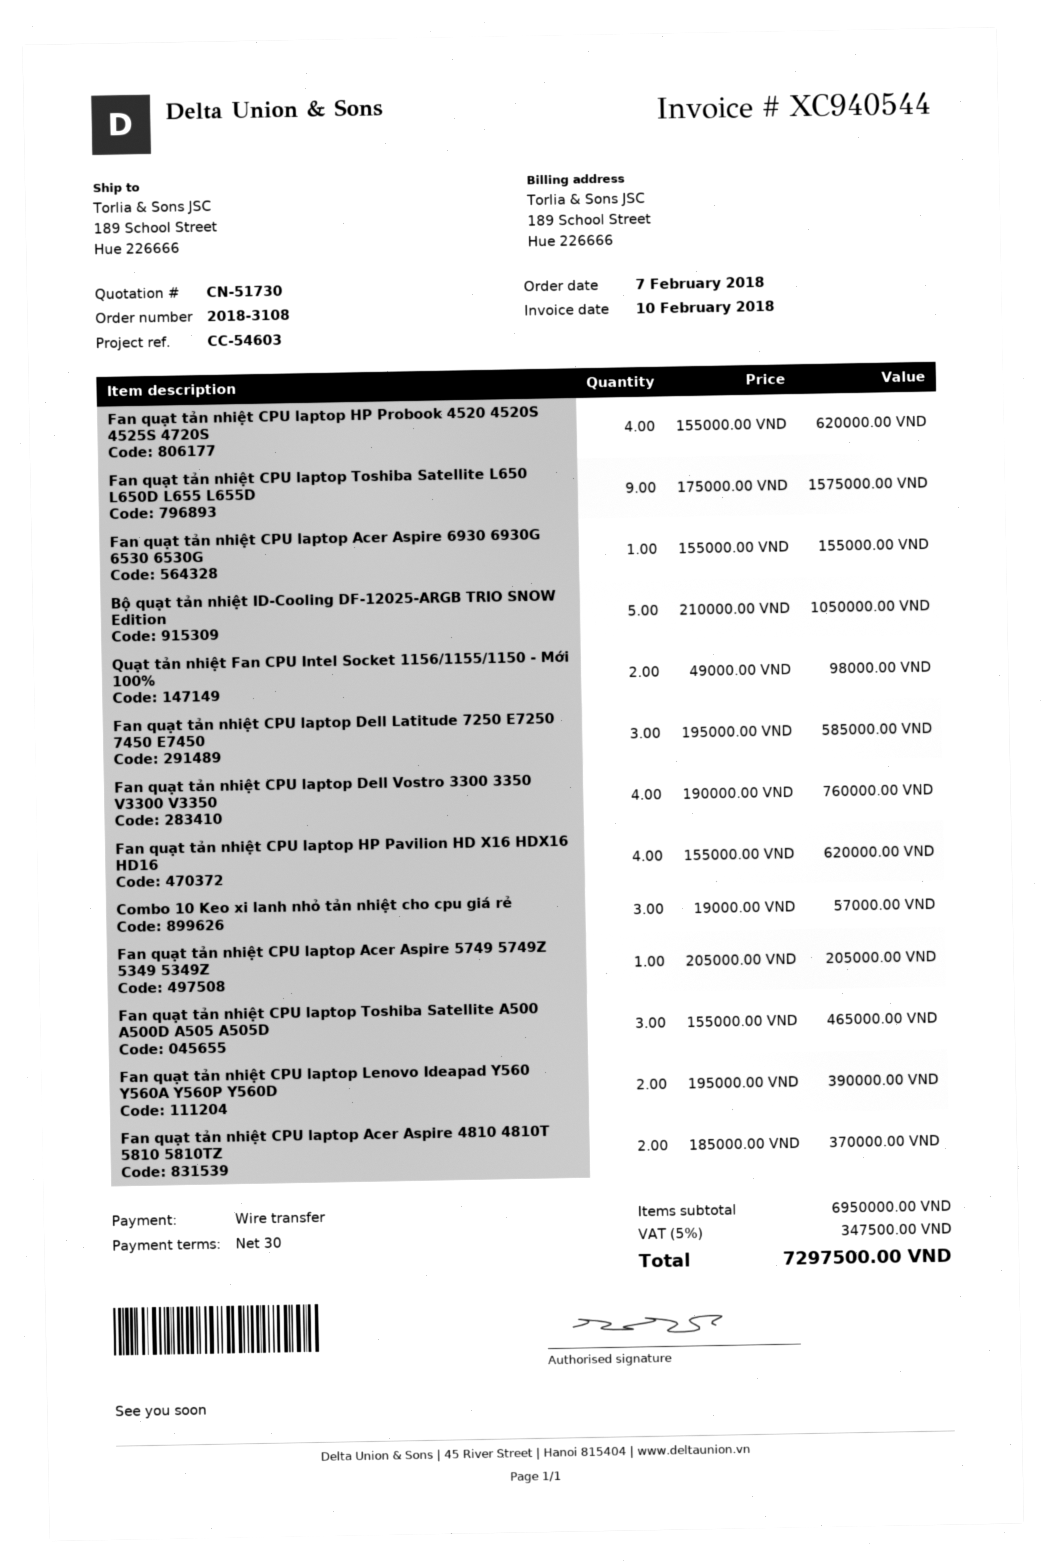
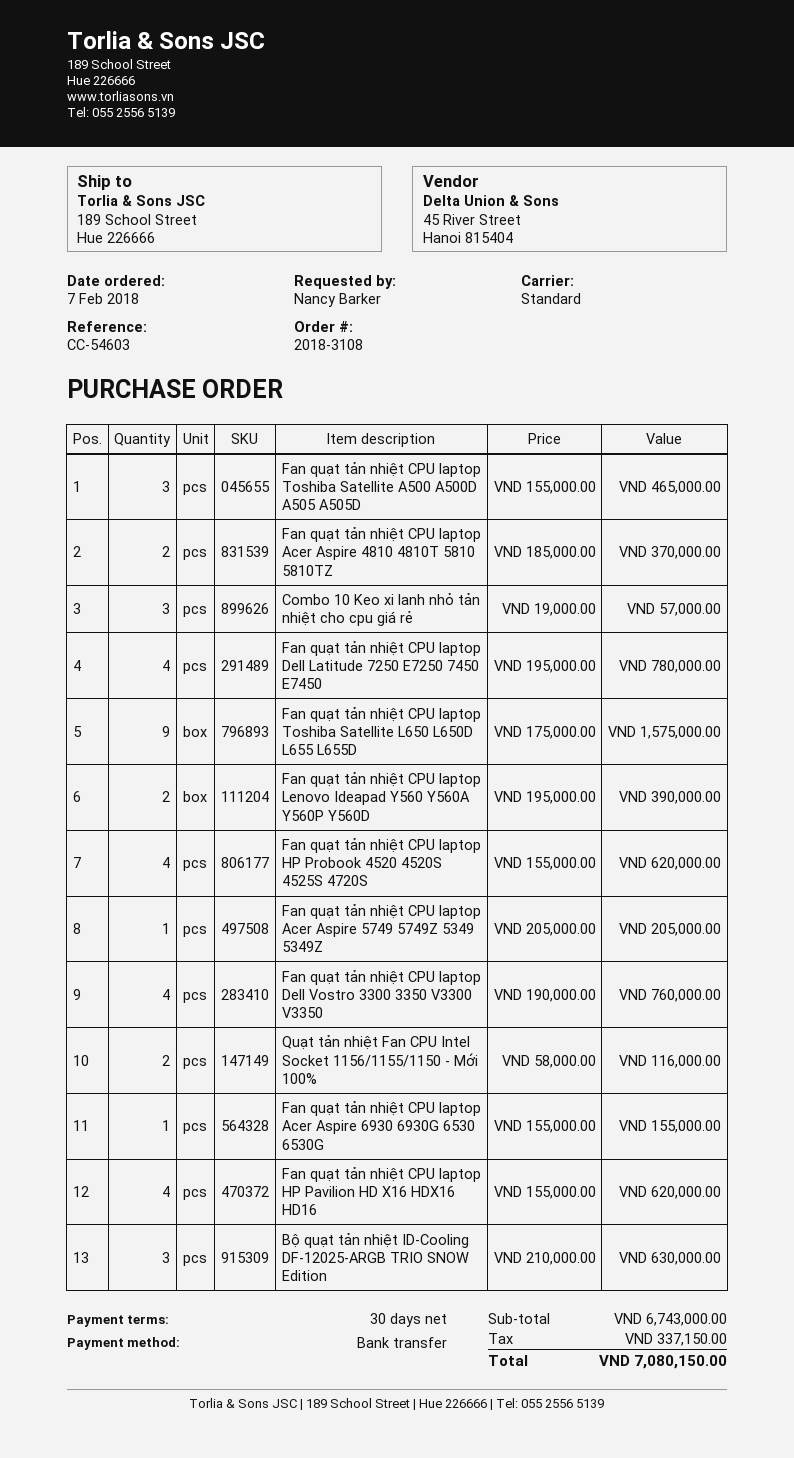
Bộ quạt tản nhiệt ID-Cooling DF-12025-ARGB TRIO SNOW Edition: 5 x 210000.00 = 1050000.00 -> 3 x 210000.00 = 630000.00
Quạt tản nhiệt Fan CPU Intel Socket 1156/1155/1150 - Mới 100%: 2 x 49000.00 = 98000.00 -> 2 x 58000.00 = 116000.00
Fan quạt tản nhiệt CPU laptop Dell Latitude 7250 E7250 7450 E7450: 3 x 195000.00 = 585000.00 -> 4 x 195000.00 = 780000.00
subtotal: 6950000.00 -> 6743000.00
tax: 347500.00 -> 337150.00
total: 7297500.00 -> 7080150.00

